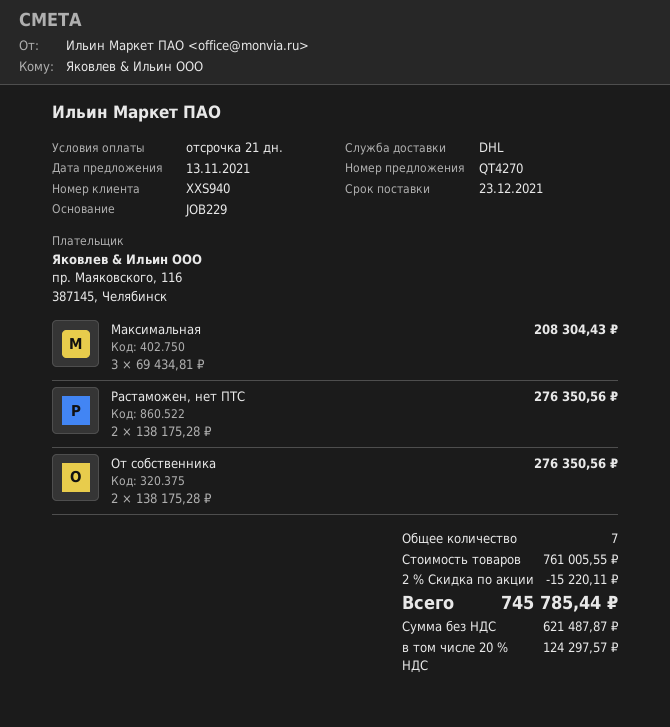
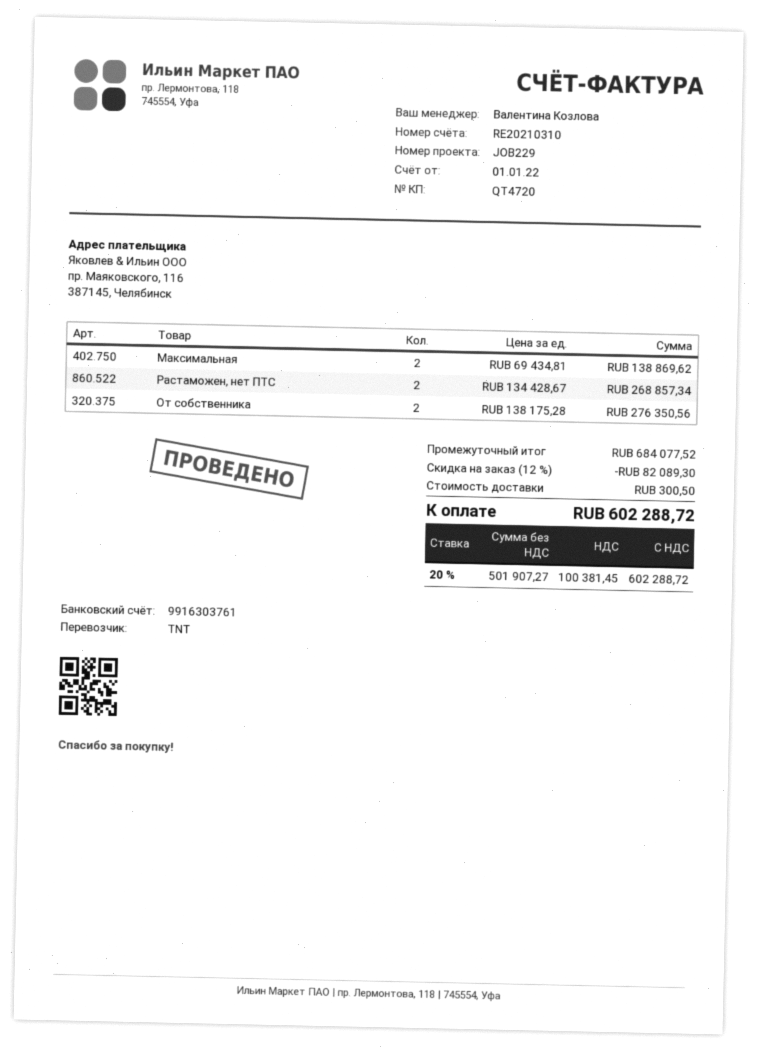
quote number: QT4270 -> QT4720
shipping method: DHL -> TNT
Максимальная: 3 x 69434.81 = 208304.43 -> 2 x 69434.81 = 138869.62
Растаможен, нет ПТС: 2 x 138175.28 = 276350.56 -> 2 x 134428.67 = 268857.34
subtotal: 761005.55 -> 684077.52
discount: 2% = 15220.11 -> 12% = 82089.30
shipping: none -> 300.50
net: 621487.87 -> 501907.27
tax: 20% = 124297.57 -> 20% = 100381.45
total: 745785.44 -> 602288.72

